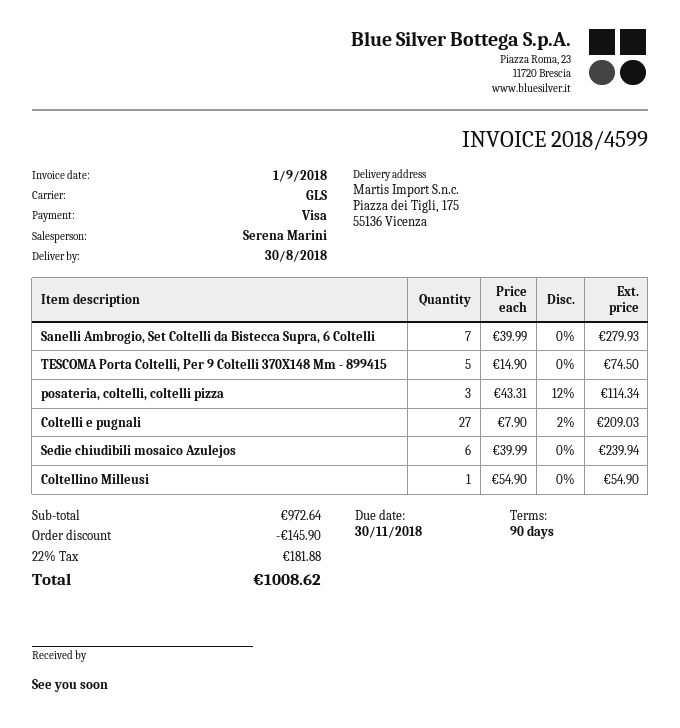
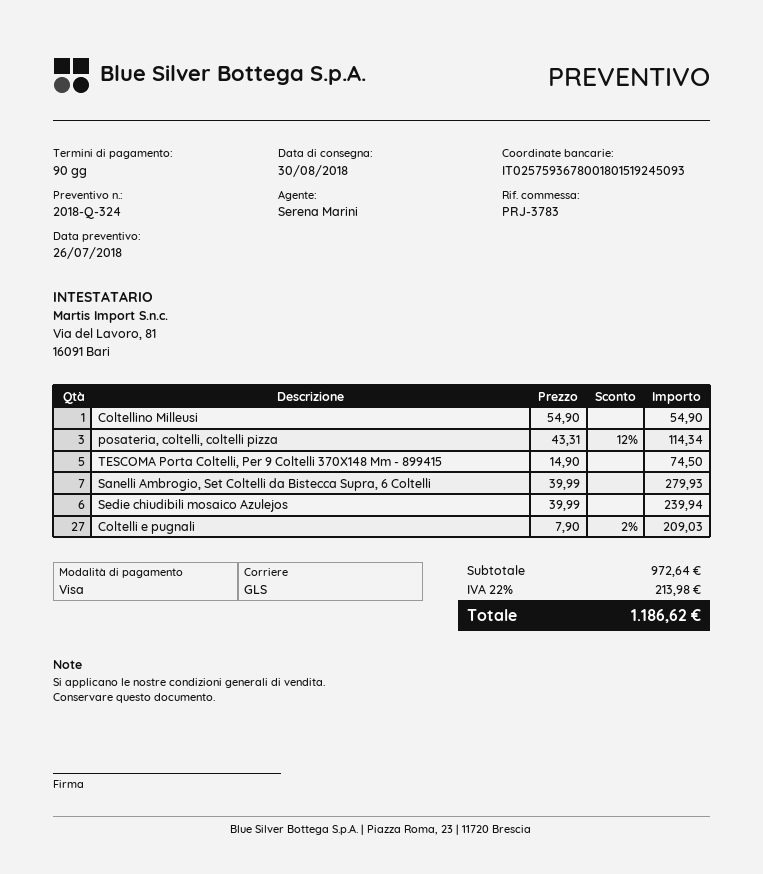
discount: 145.90 -> none
tax: 22% = 181.88 -> 22% = 213.98
total: 1008.62 -> 1186.62

